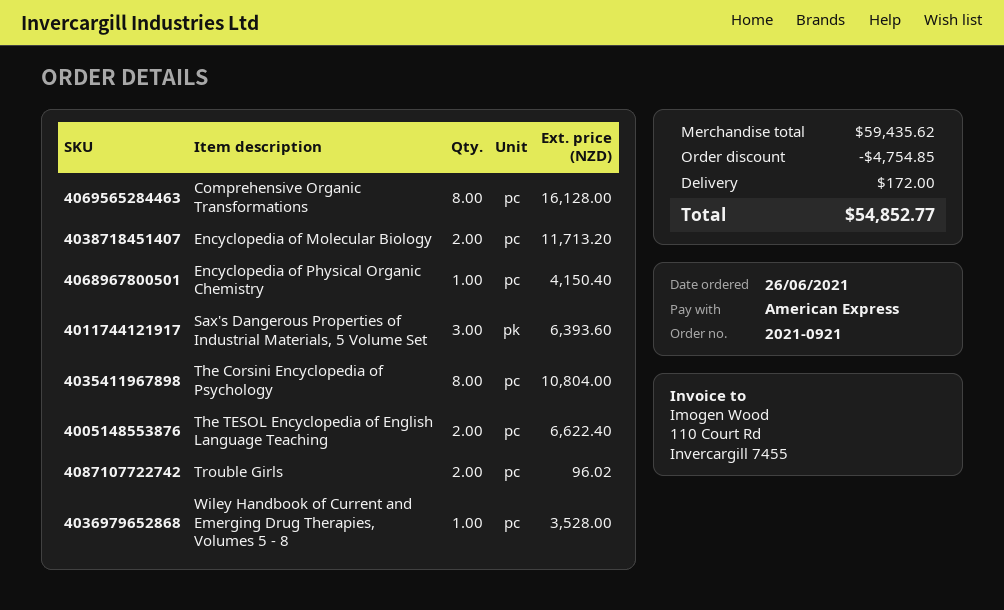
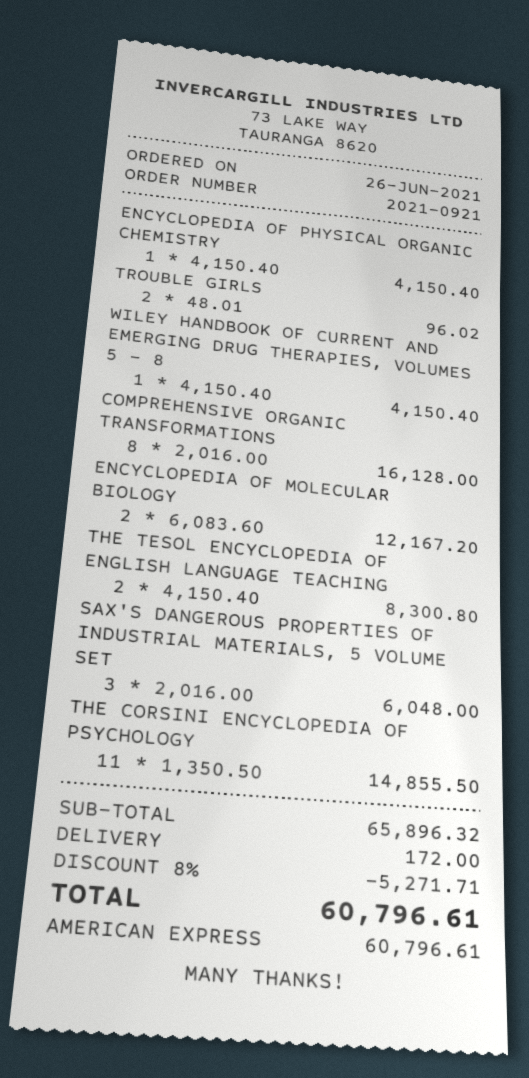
Encyclopedia of Molecular Biology: 2 for 11713.20 -> 2 for 12167.20
Sax's Dangerous Properties of Industrial Materials, 5 Volume Set: 3 for 6393.60 -> 3 for 6048.00
The Corsini Encyclopedia of Psychology: 8 for 10804.00 -> 11 for 14855.50
The TESOL Encyclopedia of English Language Teaching: 2 for 6622.40 -> 2 for 8300.80
Wiley Handbook of Current and Emerging Drug Therapies, Volumes 5 - 8: 1 for 3528.00 -> 1 for 4150.40
subtotal: 59435.62 -> 65896.32
discount: 4754.85 -> 5271.71
total: 54852.77 -> 60796.61

